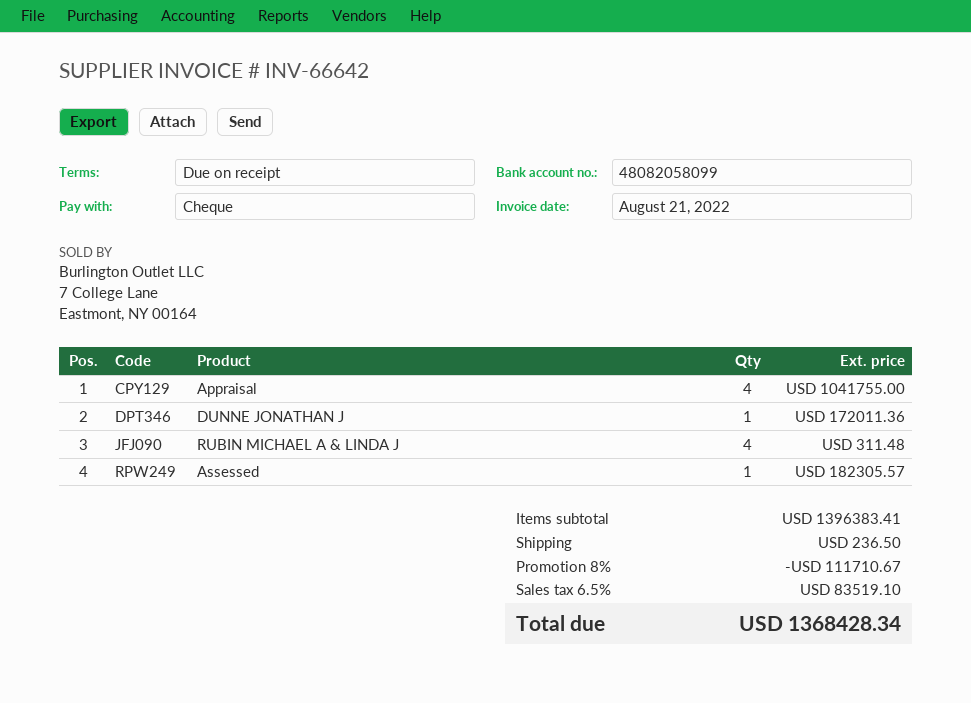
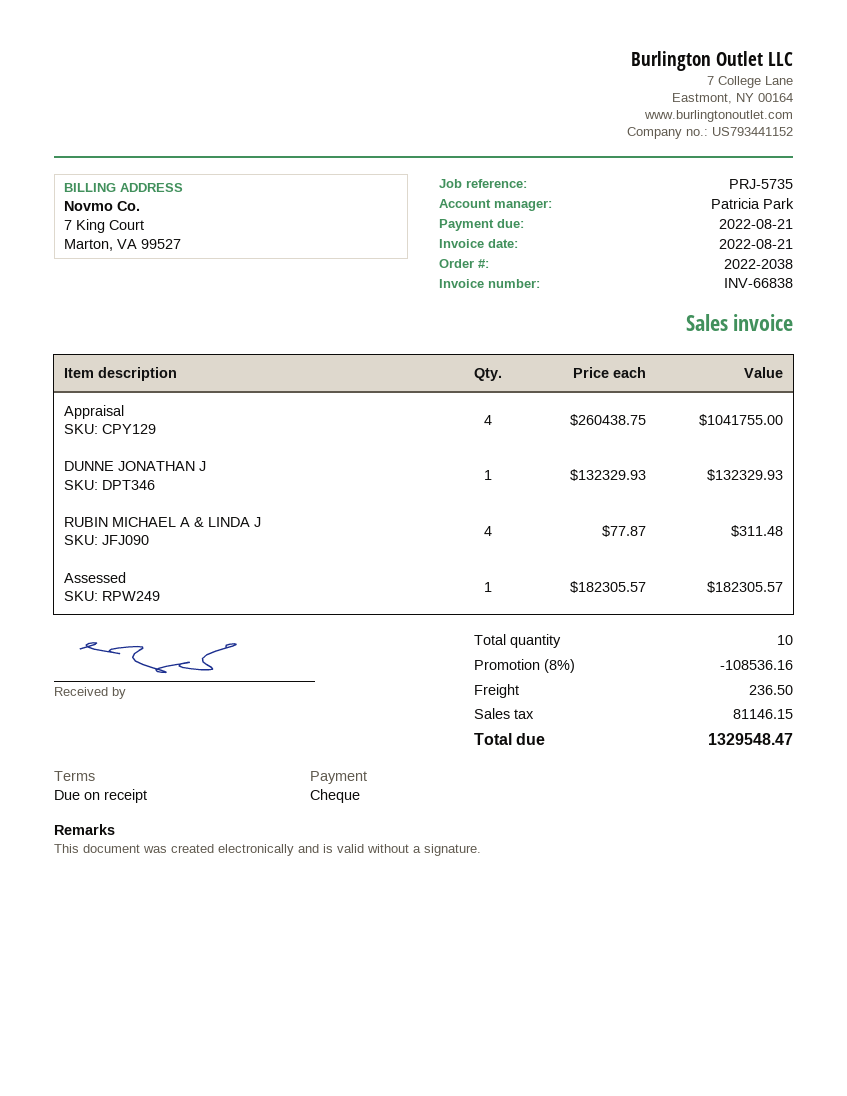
invoice number: INV-66642 -> INV-66838
DUNNE JONATHAN J: 1 for 172011.36 -> 1 for 132329.93
discount: 8% = 111710.67 -> 8% = 108536.16
tax: 83519.10 -> 81146.15
total: 1368428.34 -> 1329548.47

